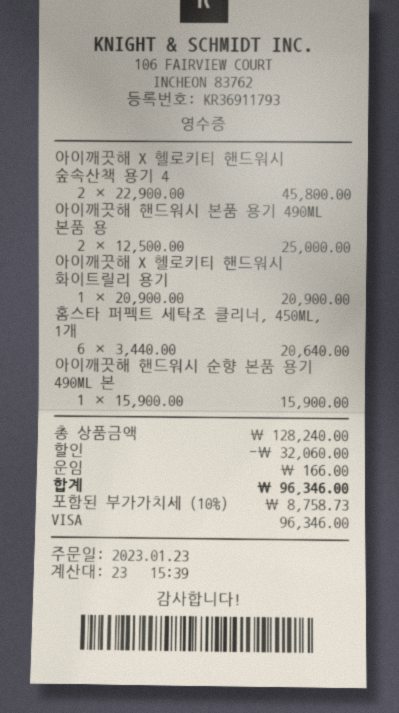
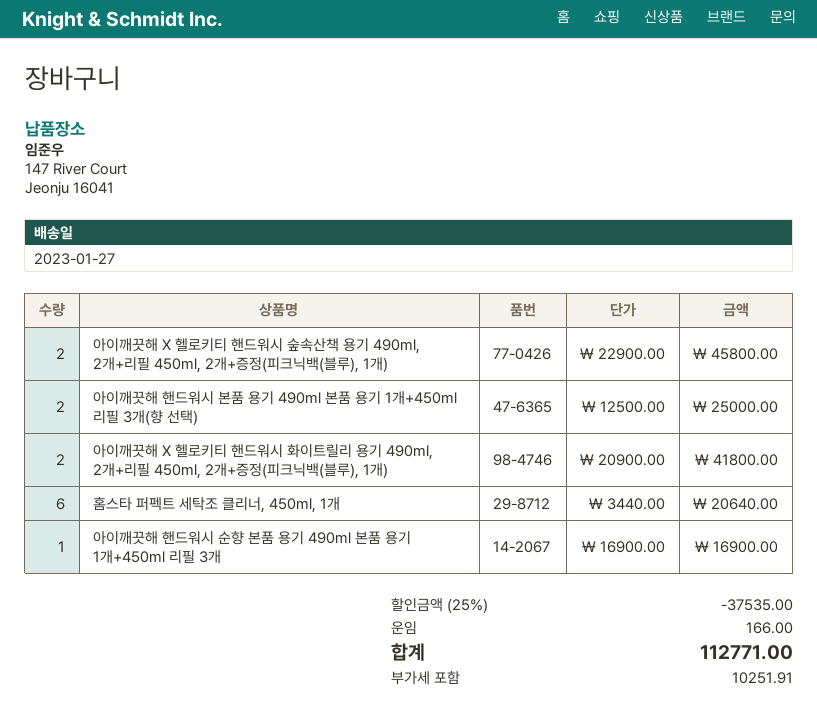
아이깨끗해 X 헬로키티 핸드워시 화이트릴리 용기: 1 x 20900.00 = 20900.00 -> 2 x 20900.00 = 41800.00
아이깨끗해 핸드워시 순향 본품 용기 490ML 본: 1 x 15900.00 = 15900.00 -> 1 x 16900.00 = 16900.00
discount: 32060.00 -> 37535.00
tax: 8758.73 -> 10251.91
total: 96346.00 -> 112771.00

